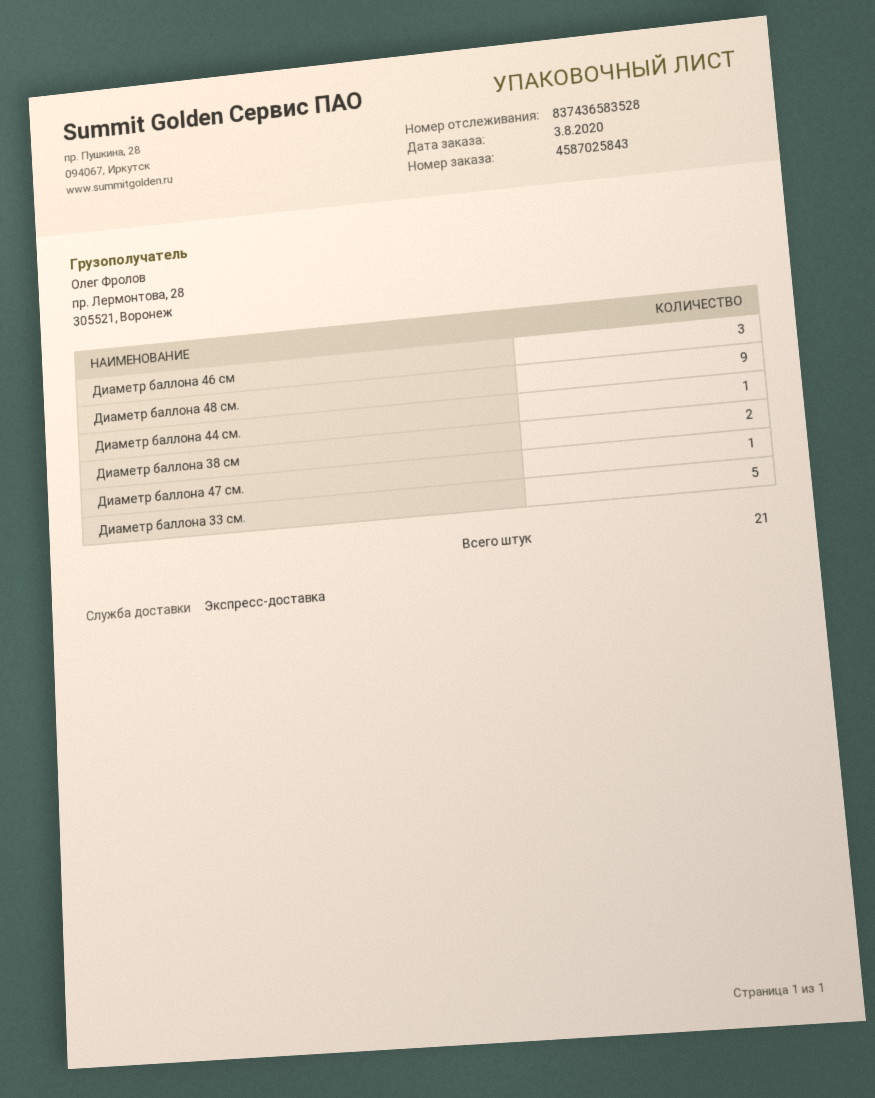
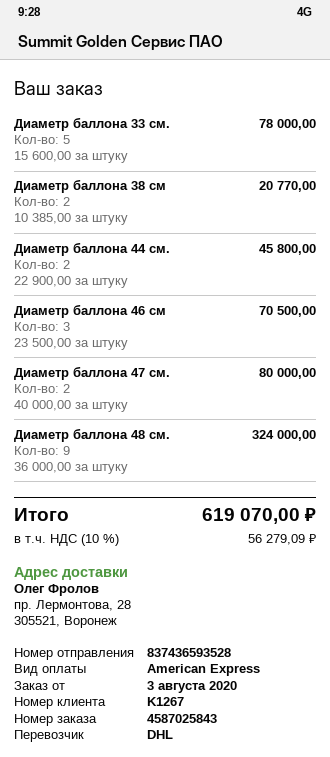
shipping method: express -> DHL
tracking number: 837436583528 -> 837436593528
Диаметр баллона 44 см.: 1 -> 2
Диаметр баллона 47 см.: 1 -> 2

